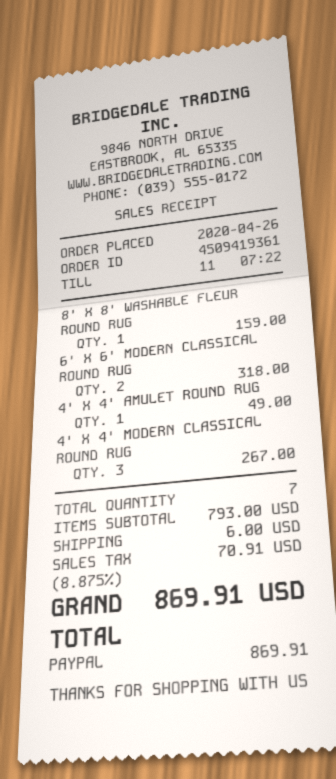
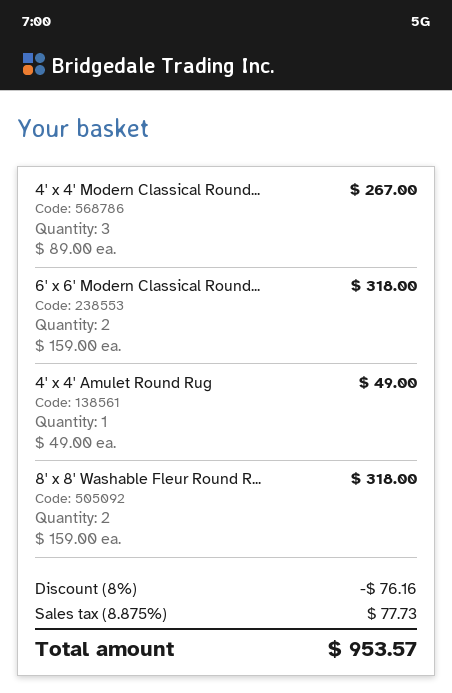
8' X 8' WASHABLE FLEUR ROUND RUG: 1 for 159.00 -> 2 for 318.00
discount: none -> 8% = 76.16
shipping: 6.00 -> none
tax: 8.875% = 70.91 -> 8.875% = 77.73
total: 869.91 -> 953.57

